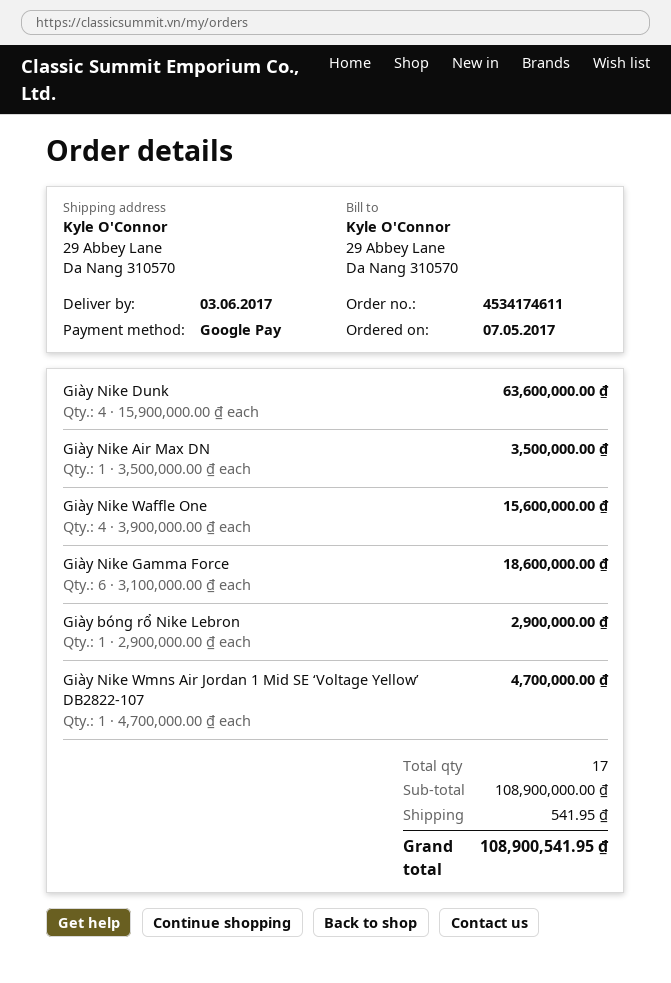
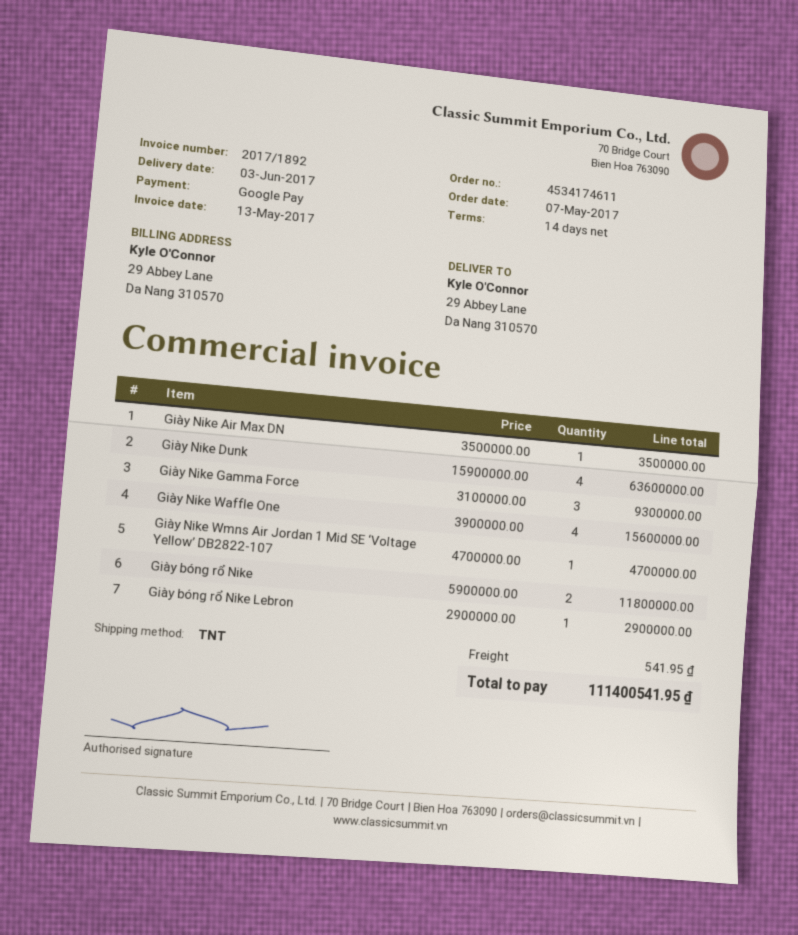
Giày Nike Gamma Force: 6 x 3100000.00 = 18600000.00 -> 3 x 3100000.00 = 9300000.00
Giày bóng rổ Nike: none -> 2 x 5900000.00 = 11800000.00
total: 108900541.95 -> 111400541.95

